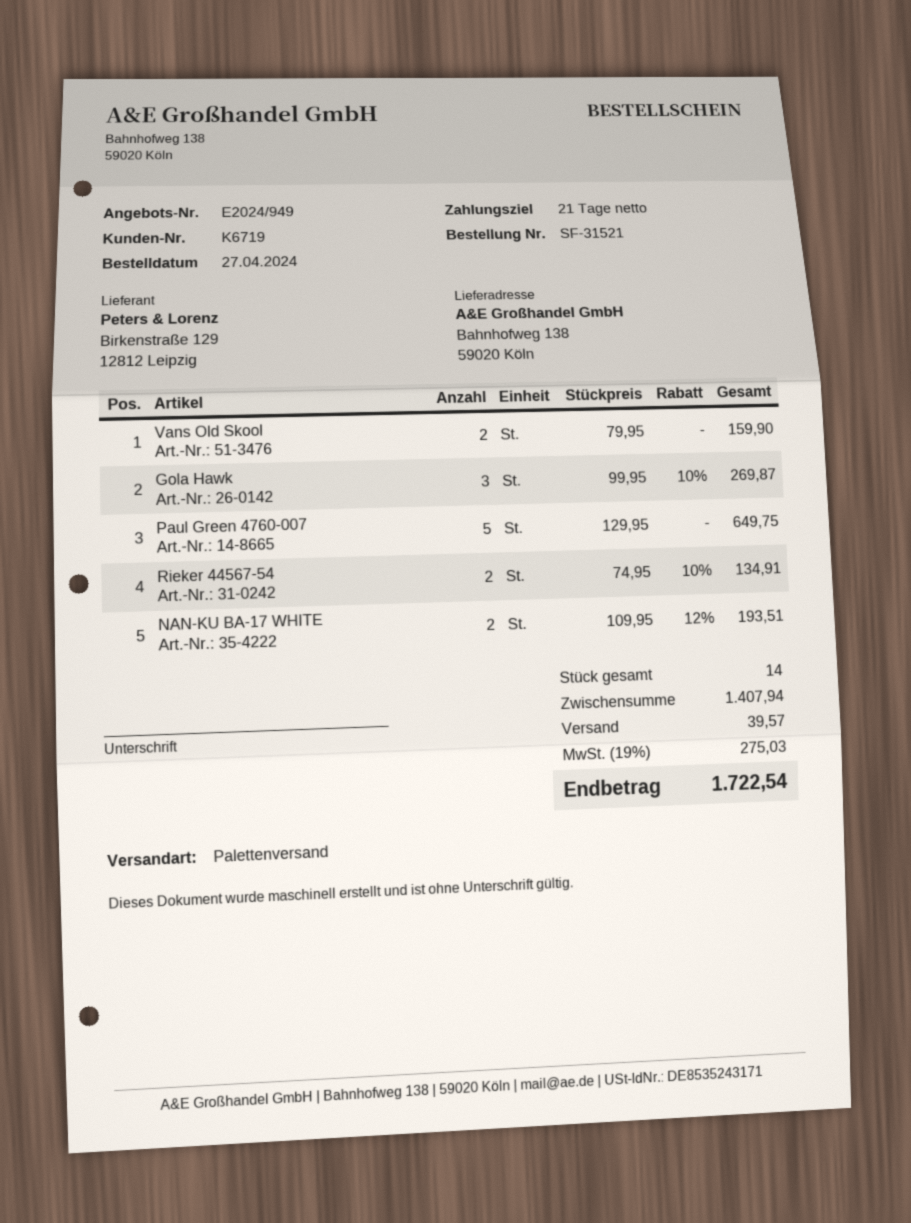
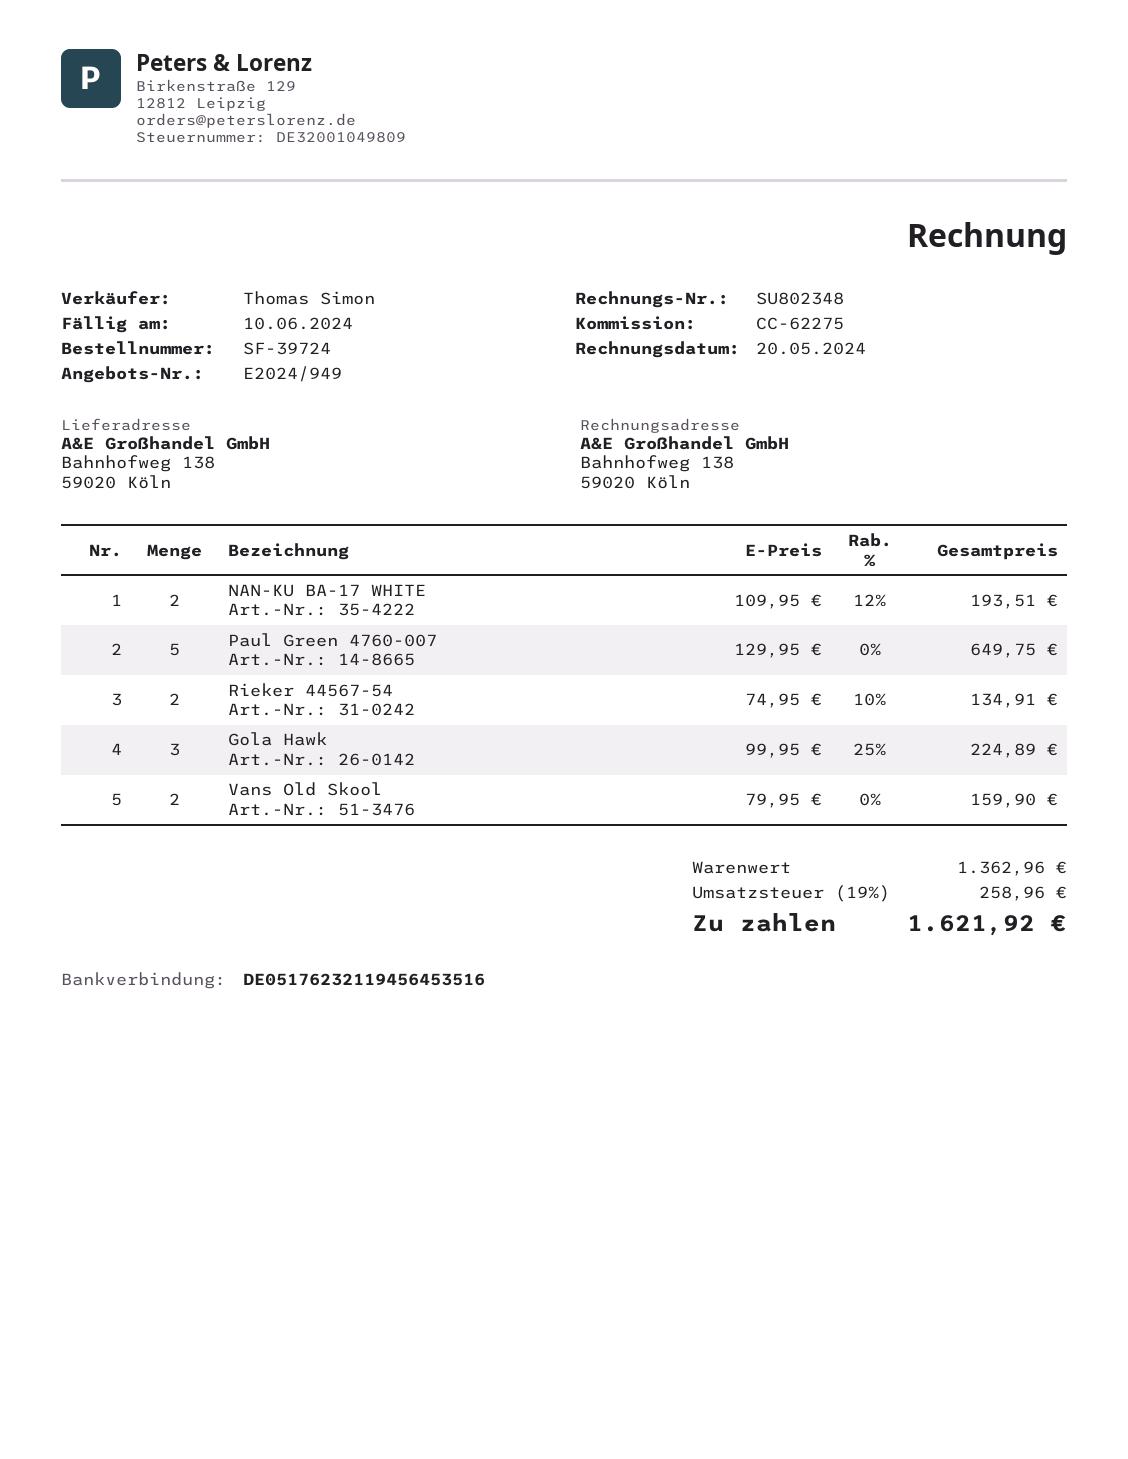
order number: SF-31521 -> SF-39724
Gola Hawk: 3 x 99.95 - 10% = 269.87 -> 3 x 99.95 - 25% = 224.89
subtotal: 1407.94 -> 1362.96
shipping: 39.57 -> none
tax: 19% = 275.03 -> 19% = 258.96
total: 1722.54 -> 1621.92

